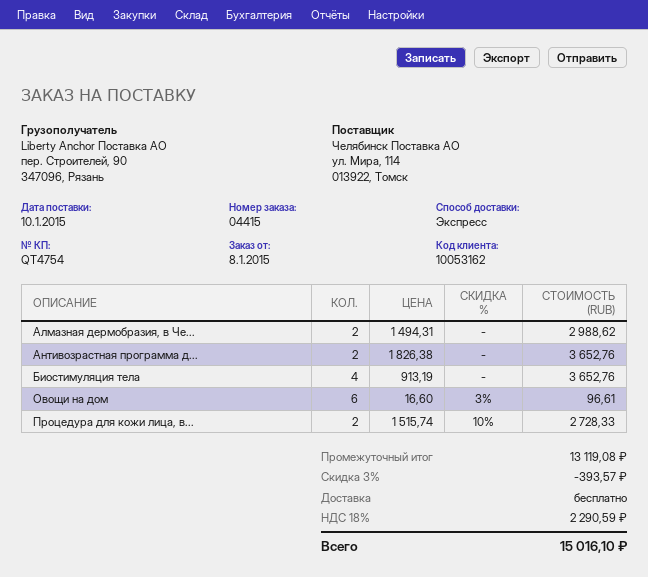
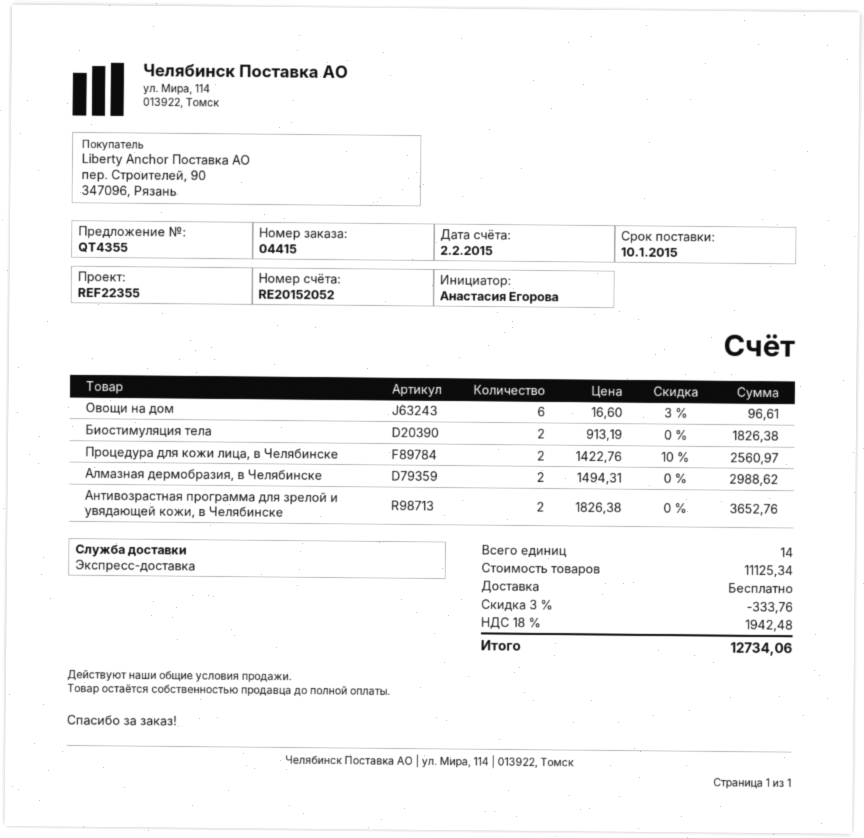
quote number: QT4754 -> QT4355
Биостимуляция тела: 4 x 913.19 = 3652.76 -> 2 x 913.19 = 1826.38
Процедура для кожи лица, в...: 2 x 1515.74 - 10% = 2728.33 -> 2 x 1422.76 - 10% = 2560.97
subtotal: 13119.08 -> 11125.34
discount: 3% = 393.57 -> 3% = 333.76
tax: 18% = 2290.59 -> 18% = 1942.48
total: 15016.10 -> 12734.06

